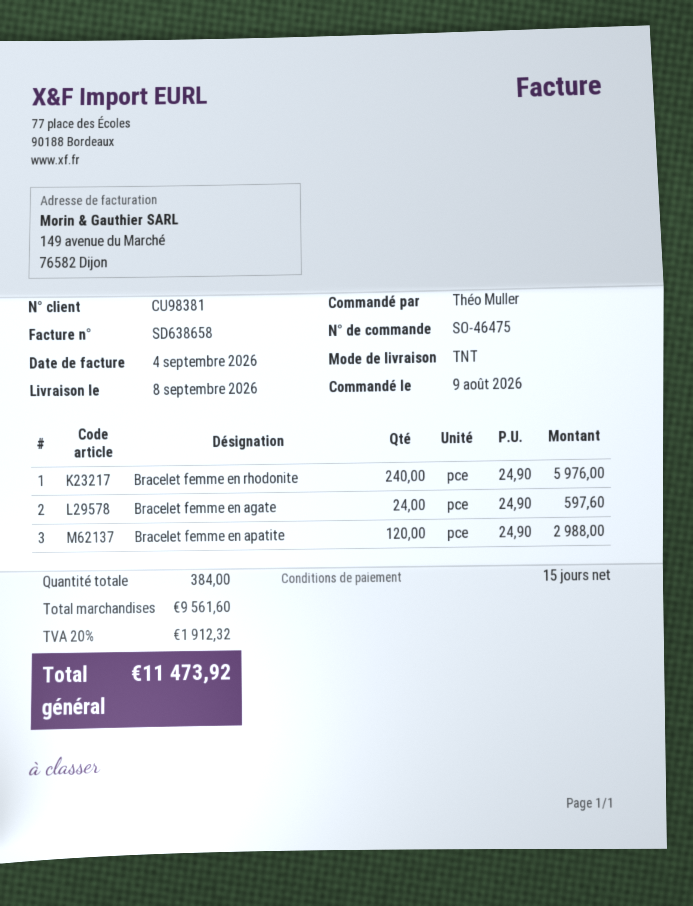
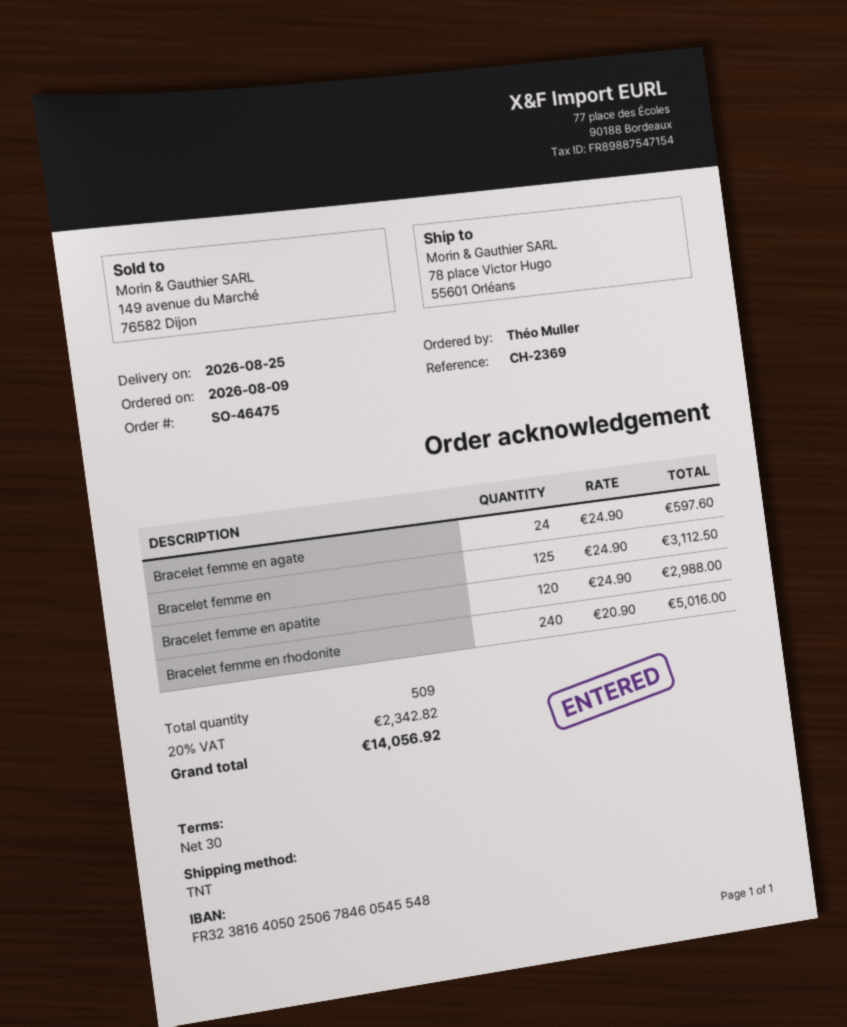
delivery date: 2026-09-08 -> 2026-08-25
payment terms: 15 days -> 30 days
Bracelet femme en rhodonite: 240 x 24.90 = 5976.00 -> 240 x 20.90 = 5016.00
Bracelet femme en: none -> 125 x 24.90 = 3112.50
total quantity: 384 -> 509
tax: 20% = 1912.32 -> 20% = 2342.82
total: 11473.92 -> 14056.92

